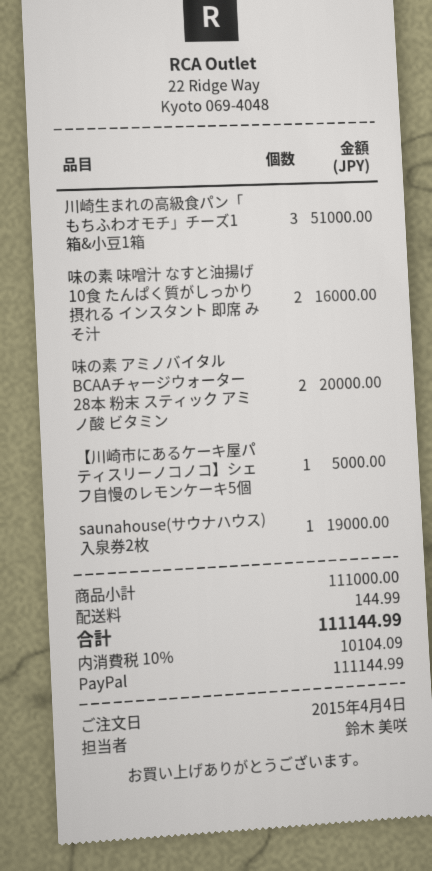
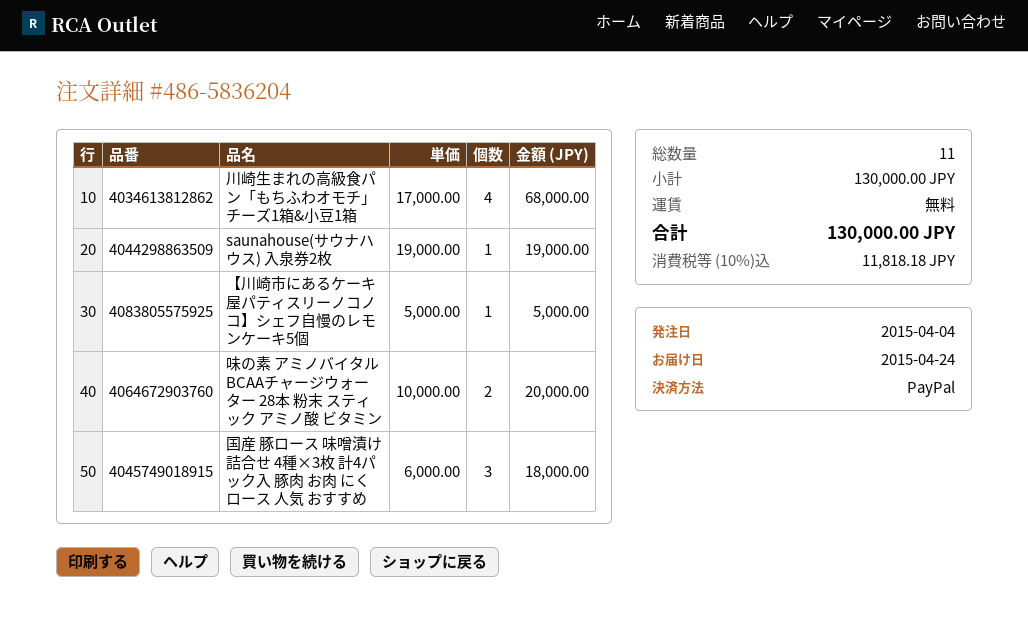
川崎生まれの高級食パン「もちふわオモチ」チーズ1箱&小豆1箱: 3 for 51000.00 -> 4 for 68000.00
味の素 味噌汁 なすと油揚げ 10食 たんぱく質がしっかり摂れる インスタント 即席 みそ汁: 2 for 16000.00 -> none
国産 豚ロース 味噌漬け詰合せ 4種×3枚 計4パック入 豚肉 お肉 にく ロース 人気 おすすめ: none -> 3 for 18000.00
subtotal: 111000.00 -> 130000.00
shipping: 144.99 -> 0.00
tax: 10% = 10104.09 -> 10% = 11818.18
total: 111144.99 -> 130000.00

